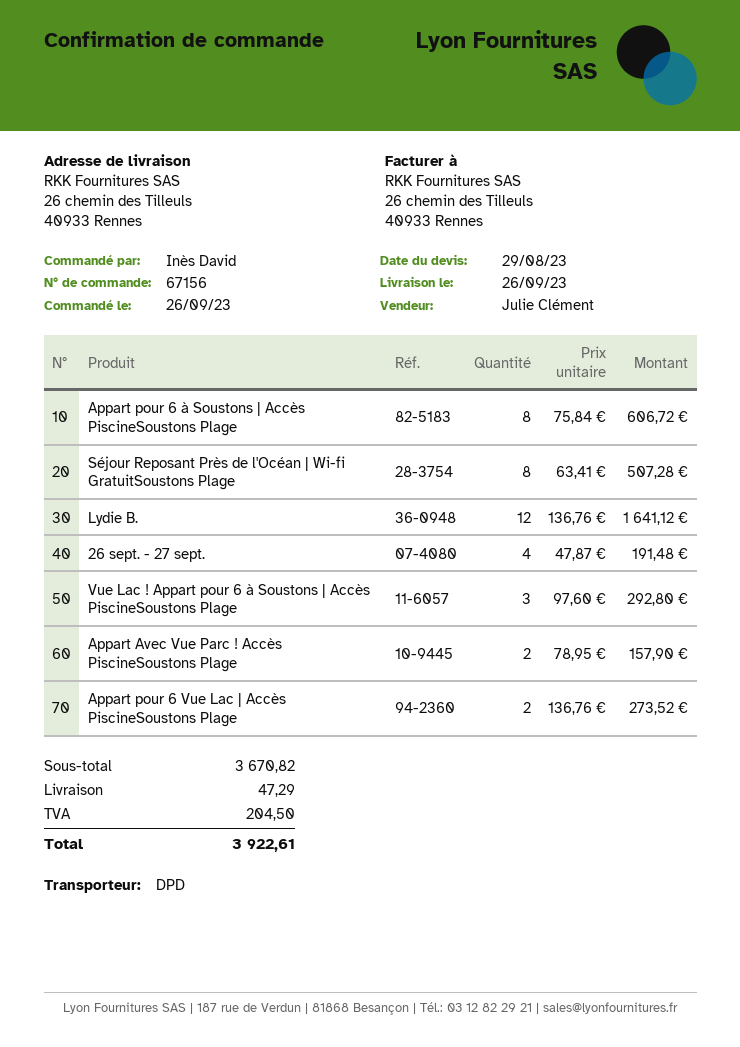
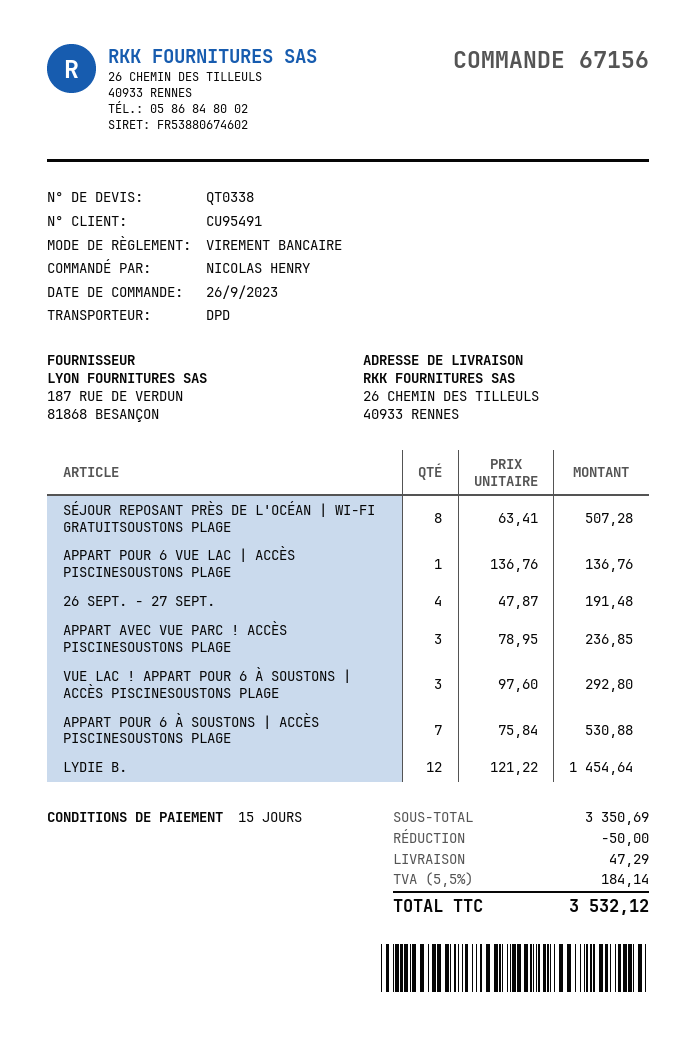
ordered by: Inès David -> NICOLAS HENRY
Appart pour 6 à Soustons | Accès PiscineSoustons Plage: 8 x 75.84 = 606.72 -> 7 x 75.84 = 530.88
Lydie B.: 12 x 136.76 = 1641.12 -> 12 x 121.22 = 1454.64
Appart Avec Vue Parc ! Accès PiscineSoustons Plage: 2 x 78.95 = 157.90 -> 3 x 78.95 = 236.85
Appart pour 6 Vue Lac | Accès PiscineSoustons Plage: 2 x 136.76 = 273.52 -> 1 x 136.76 = 136.76
subtotal: 3670.82 -> 3350.69
discount: none -> 50.00
tax: 204.50 -> 184.14
total: 3922.61 -> 3532.12

